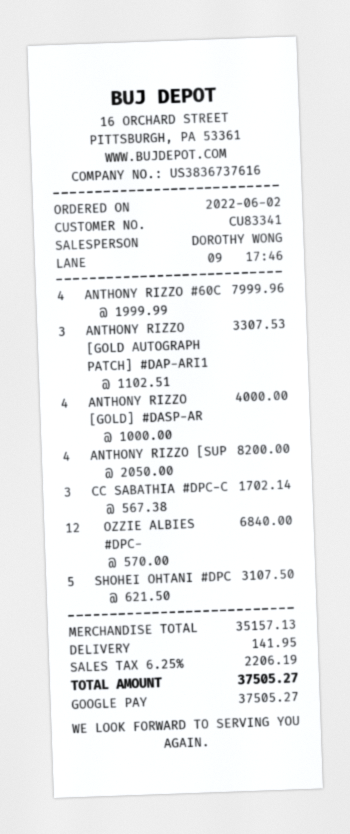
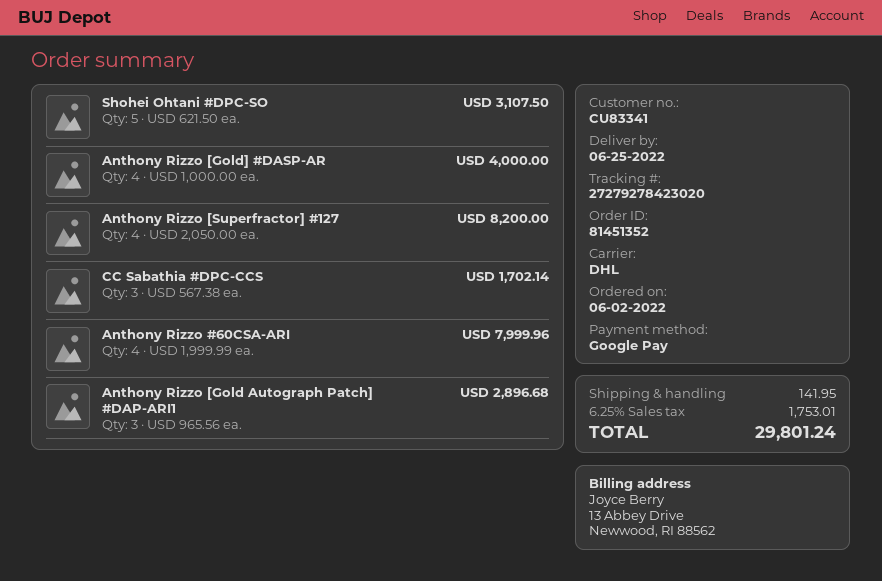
ANTHONY RIZZO [GOLD AUTOGRAPH PATCH] #DAP-ARI1: 3 x 1102.51 = 3307.53 -> 3 x 965.56 = 2896.68
OZZIE ALBIES #DPC-: 12 x 570.00 = 6840.00 -> none
tax: 6.25% = 2206.19 -> 6.25% = 1753.01
total: 37505.27 -> 29801.24

